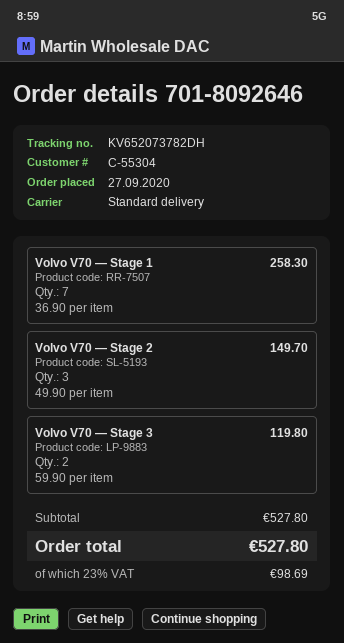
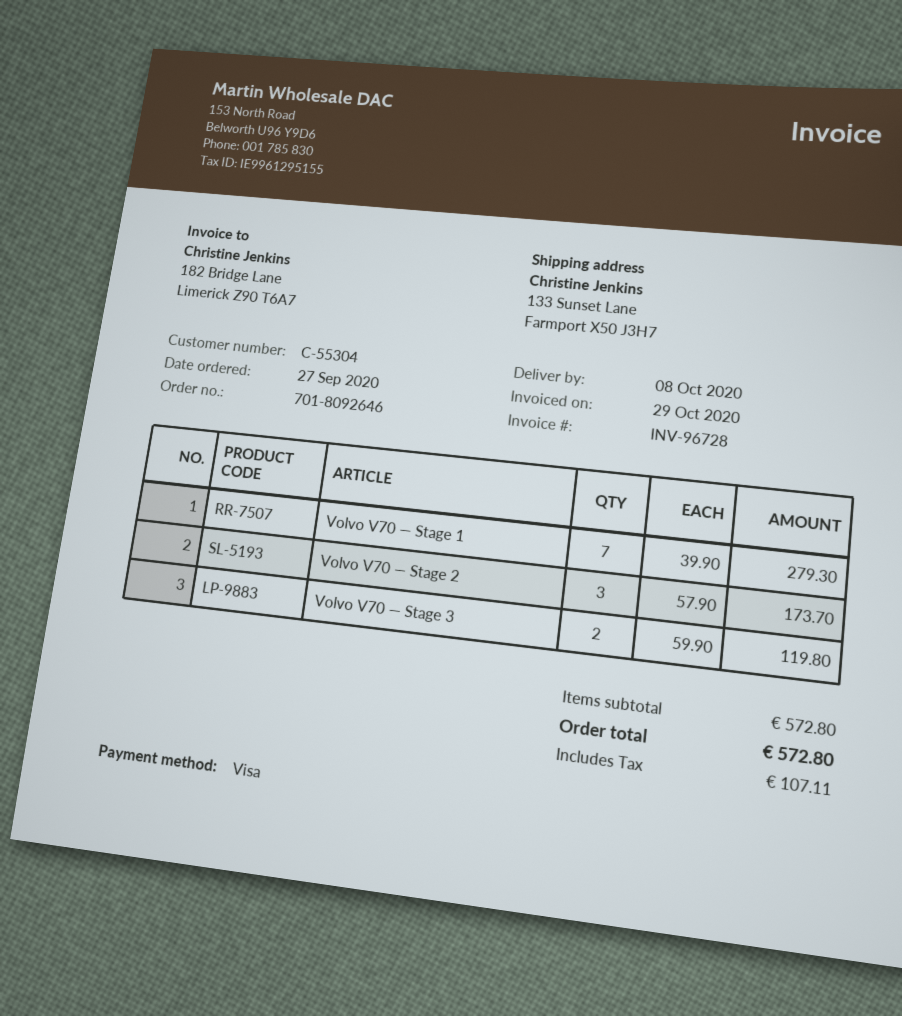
Volvo V70 — Stage 1: 7 x 36.90 = 258.30 -> 7 x 39.90 = 279.30
Volvo V70 — Stage 2: 3 x 49.90 = 149.70 -> 3 x 57.90 = 173.70
subtotal: 527.80 -> 572.80
tax: 98.69 -> 107.11
total: 527.80 -> 572.80

